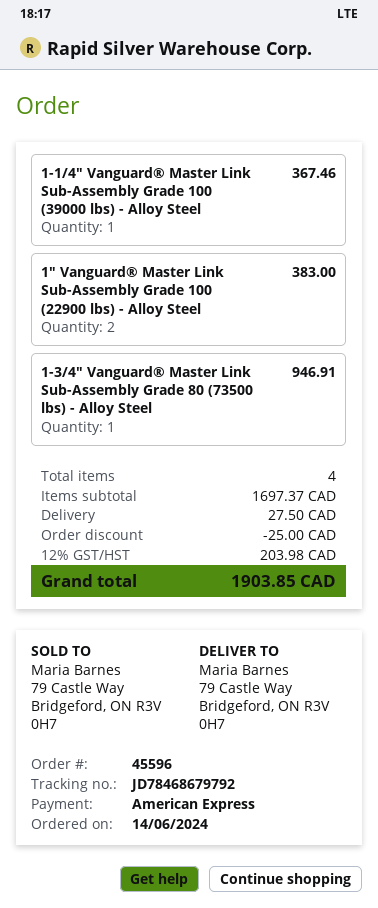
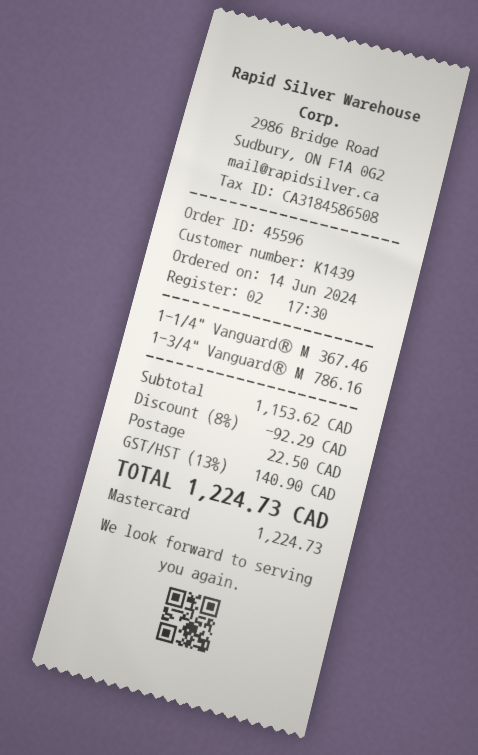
payment method: American Express -> Mastercard
1" Vanguard® Master Link Sub-Assembly Grade 100 (22900 lbs) - Alloy Steel: 2 for 383.00 -> none
1-3/4" Vanguard® Master Link Sub-Assembly Grade 80 (73500 lbs) - Alloy Steel: 1 for 946.91 -> 1 for 786.16
subtotal: 1697.37 -> 1153.62
discount: 25.00 -> 92.29
shipping: 27.50 -> 22.50
tax: 12% = 203.98 -> 13% = 140.90
total: 1903.85 -> 1224.73

